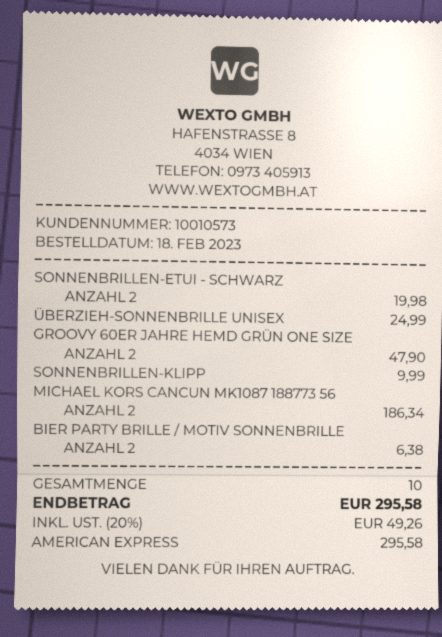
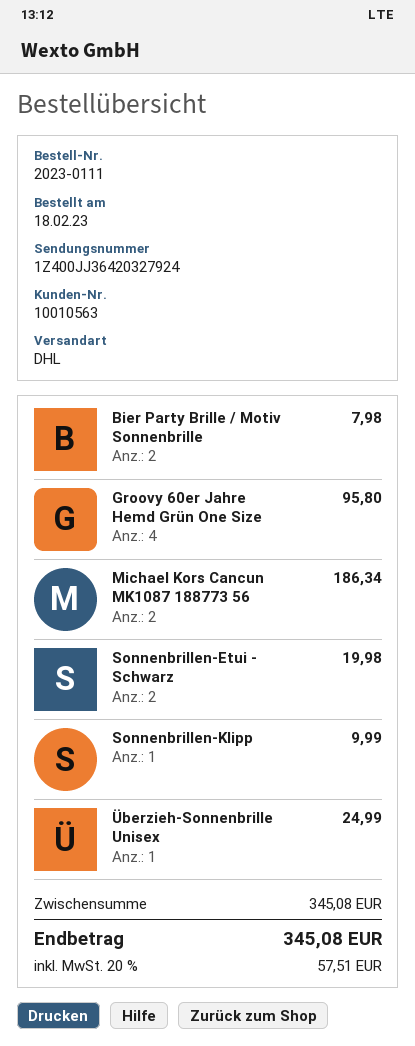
customer number: 10010573 -> 10010563
GROOVY 60ER JAHRE HEMD GRÜN ONE SIZE: 2 for 47.90 -> 4 for 95.80
BIER PARTY BRILLE / MOTIV SONNENBRILLE: 2 for 6.38 -> 2 for 7.98
tax: 20% = 49.26 -> 20% = 57.51
total: 295.58 -> 345.08

